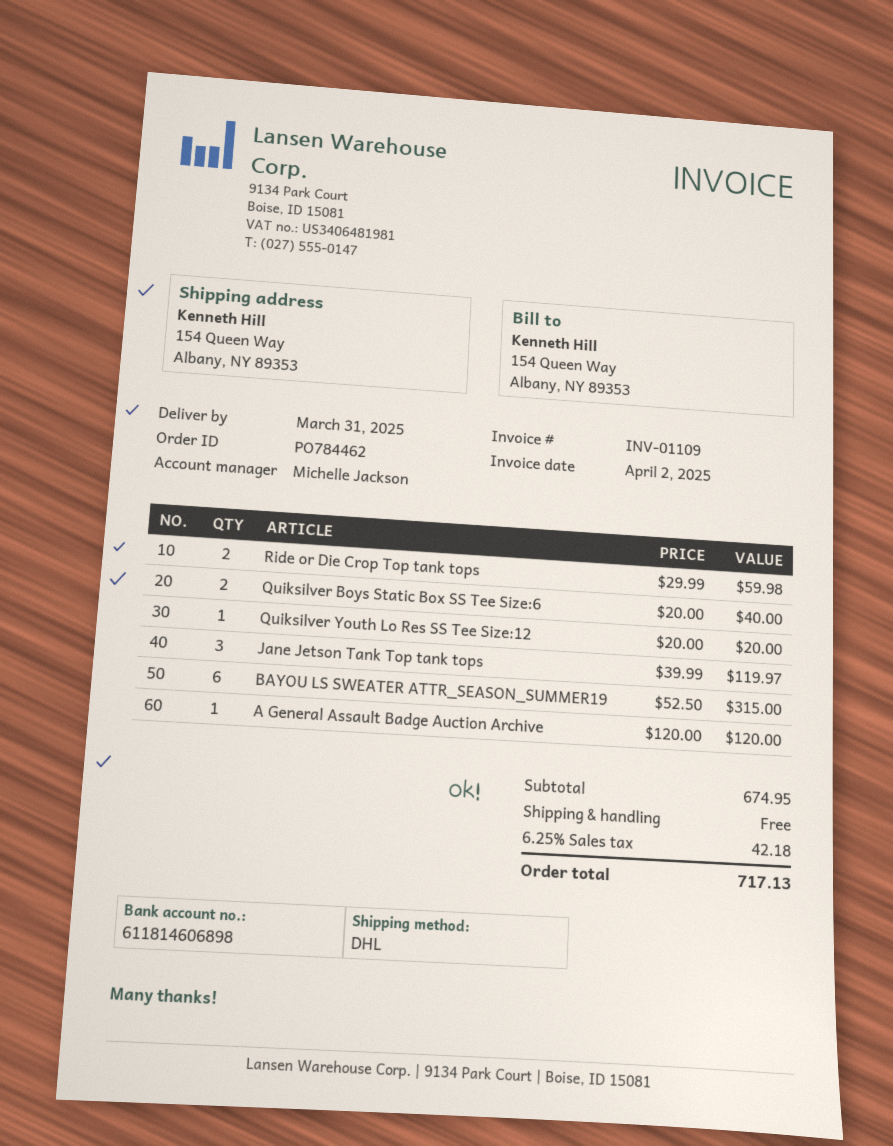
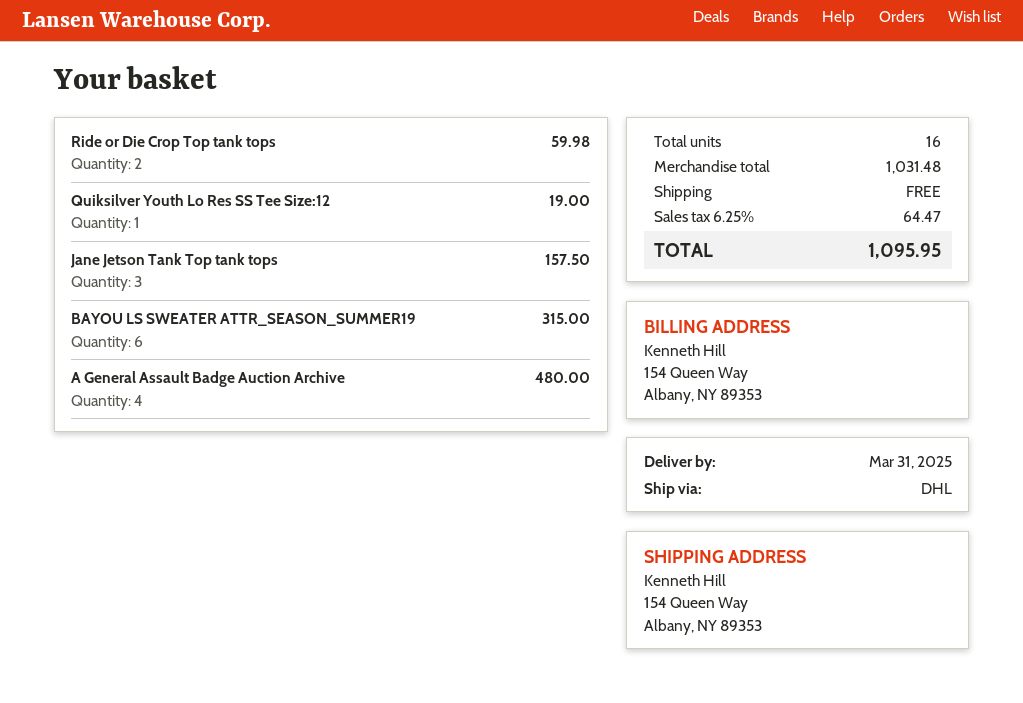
Quiksilver Boys Static Box SS Tee Size:6: 2 for 40.00 -> none
Quiksilver Youth Lo Res SS Tee Size:12: 1 for 20.00 -> 1 for 19.00
Jane Jetson Tank Top tank tops: 3 for 119.97 -> 3 for 157.50
A General Assault Badge Auction Archive: 1 for 120.00 -> 4 for 480.00
subtotal: 674.95 -> 1031.48
tax: 6.25% = 42.18 -> 6.25% = 64.47
total: 717.13 -> 1095.95

